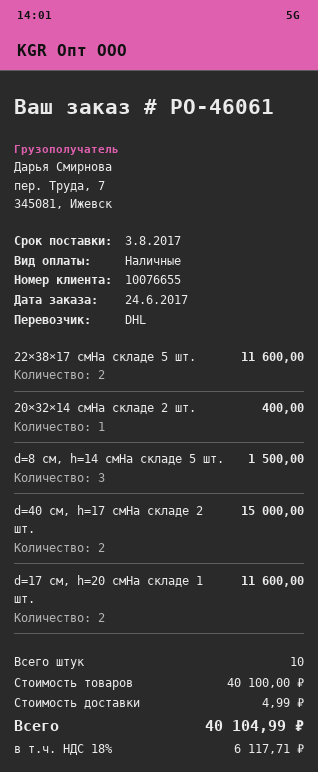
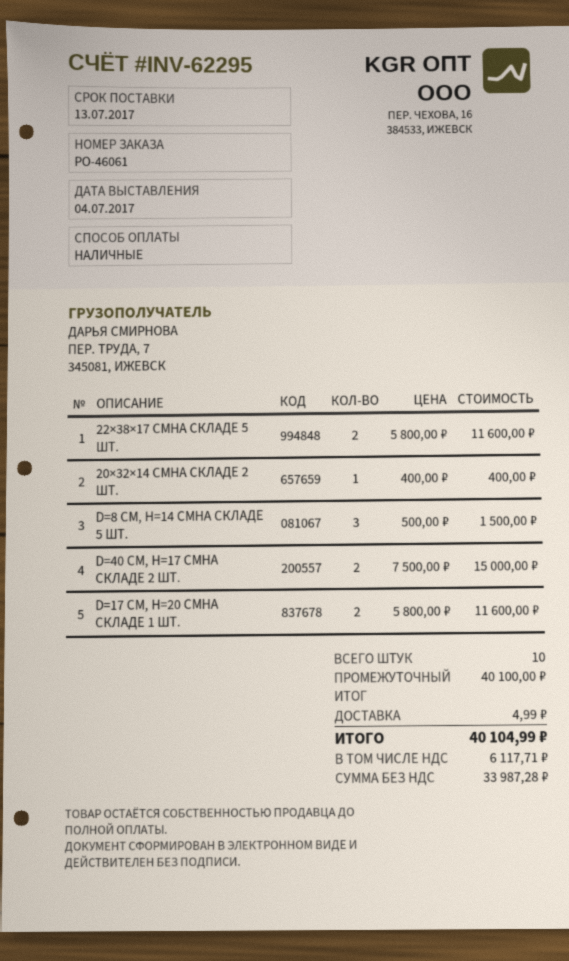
delivery date: 2017-08-03 -> 2017-07-13

